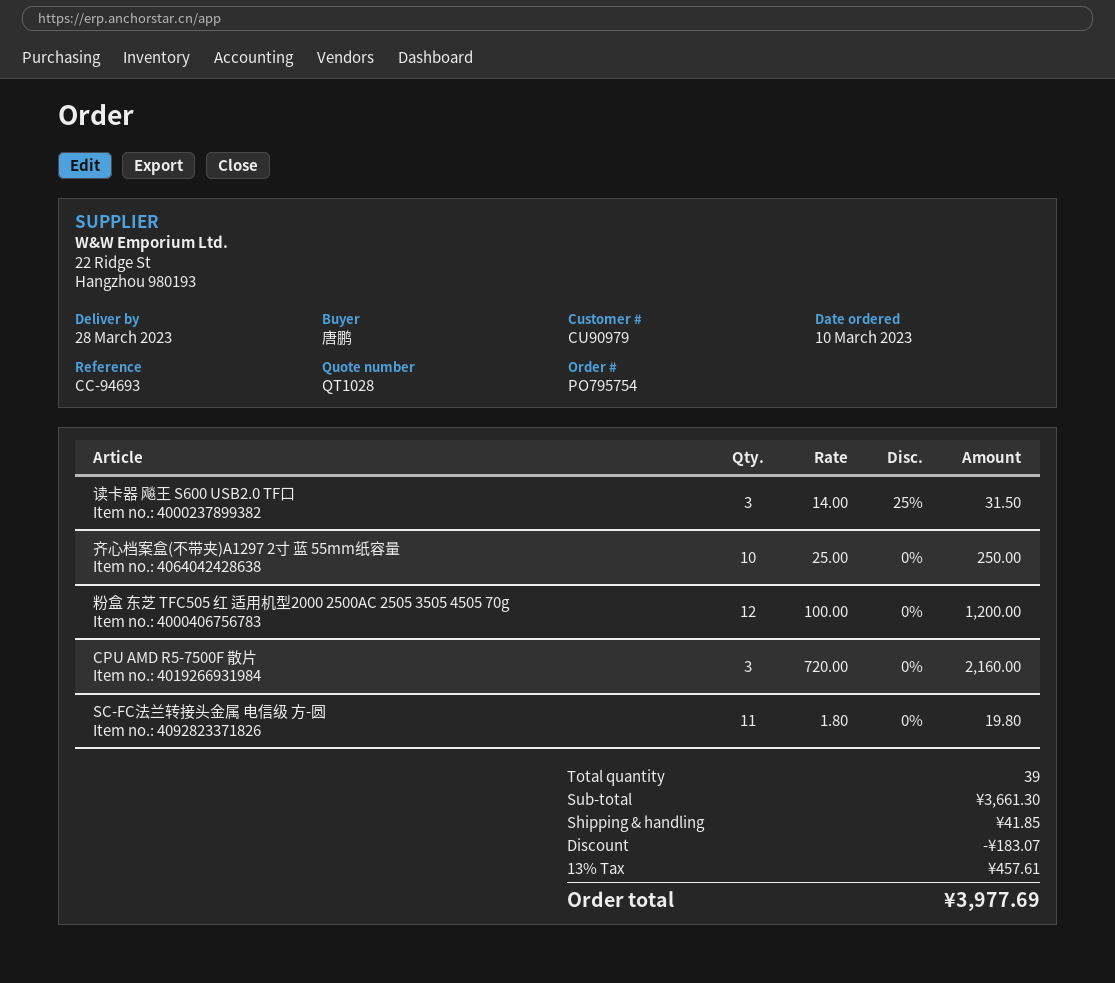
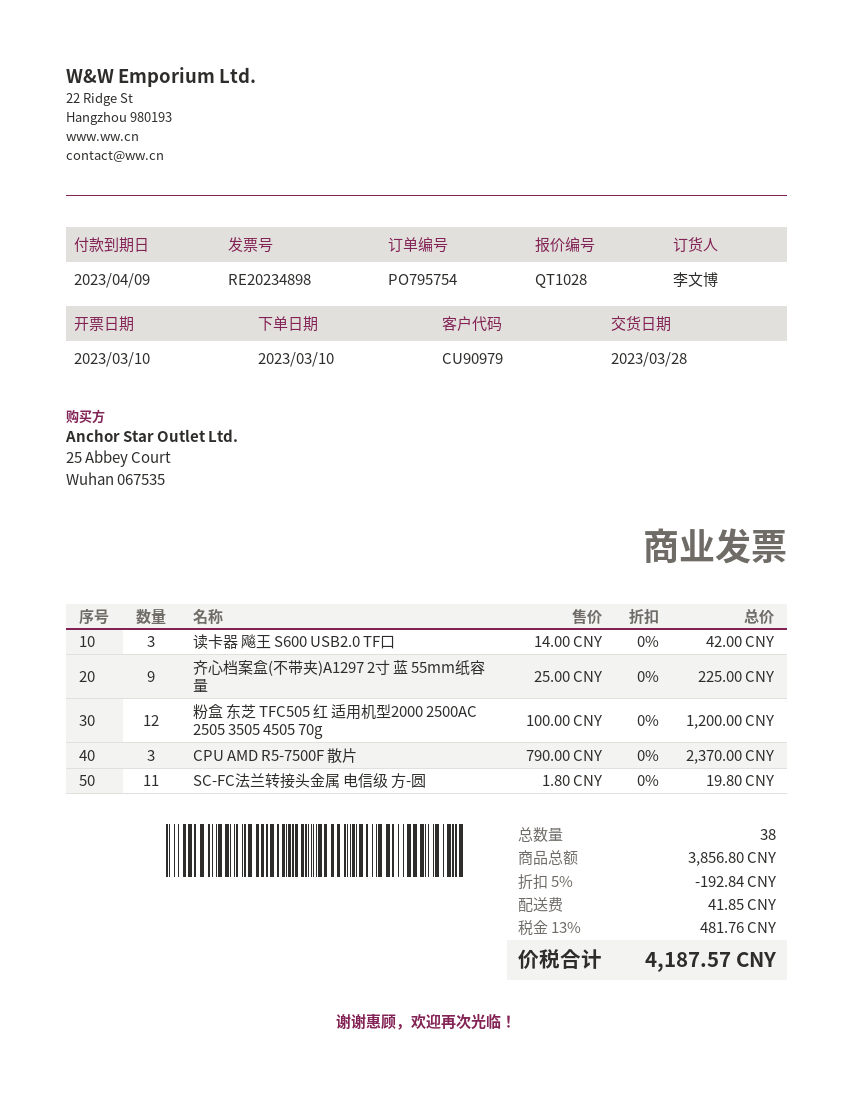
ordered by: 唐鹏 -> 李文博
读卡器 飚王 S600 USB2.0 TF口: 3 x 14.00 - 25% = 31.50 -> 3 x 14.00 = 42.00
齐心档案盒(不带夹)A1297 2寸 蓝 55mm纸容量: 10 x 25.00 = 250.00 -> 9 x 25.00 = 225.00
CPU AMD R5-7500F 散片: 3 x 720.00 = 2160.00 -> 3 x 790.00 = 2370.00
total quantity: 39 -> 38
subtotal: 3661.30 -> 3856.80
discount: 183.07 -> 192.84
tax: 13% = 457.61 -> 13% = 481.76
total: 3977.69 -> 4187.57

